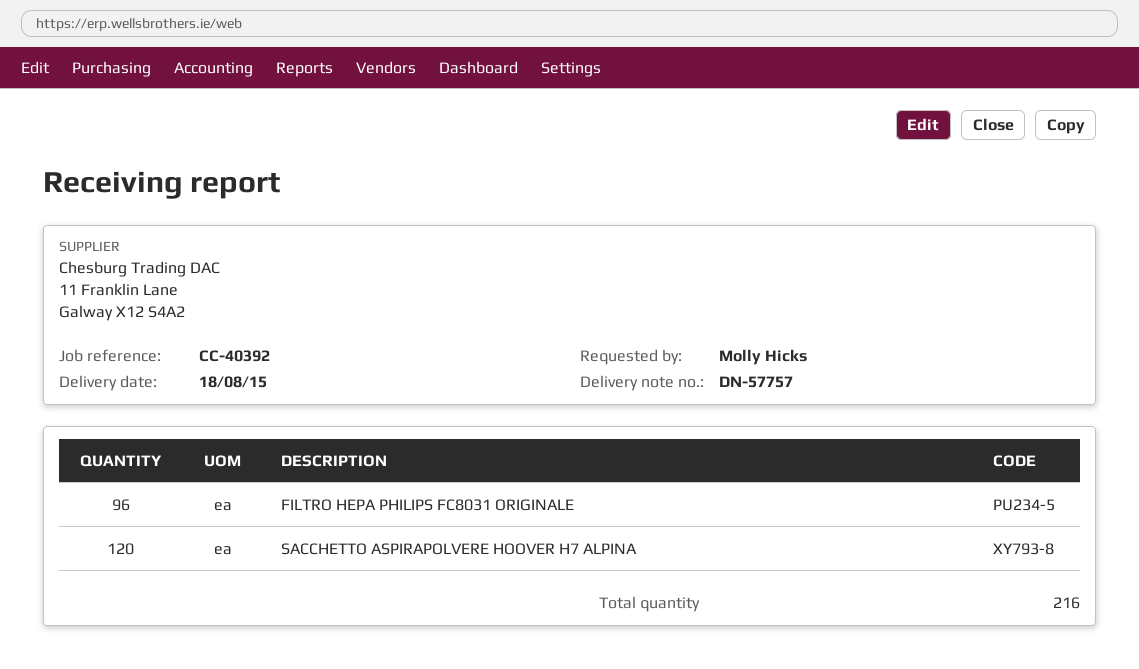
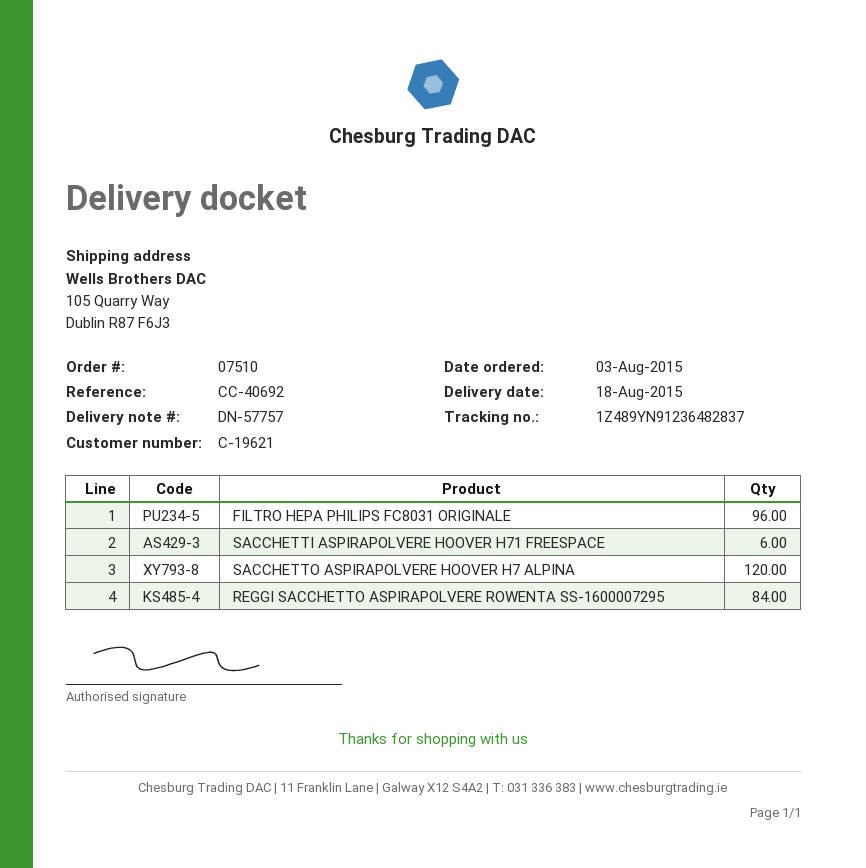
reference: CC-40392 -> CC-40692
SACCHETTI ASPIRAPOLVERE HOOVER H71 FREESPACE: none -> 6
REGGI SACCHETTO ASPIRAPOLVERE ROWENTA SS-1600007295: none -> 84

